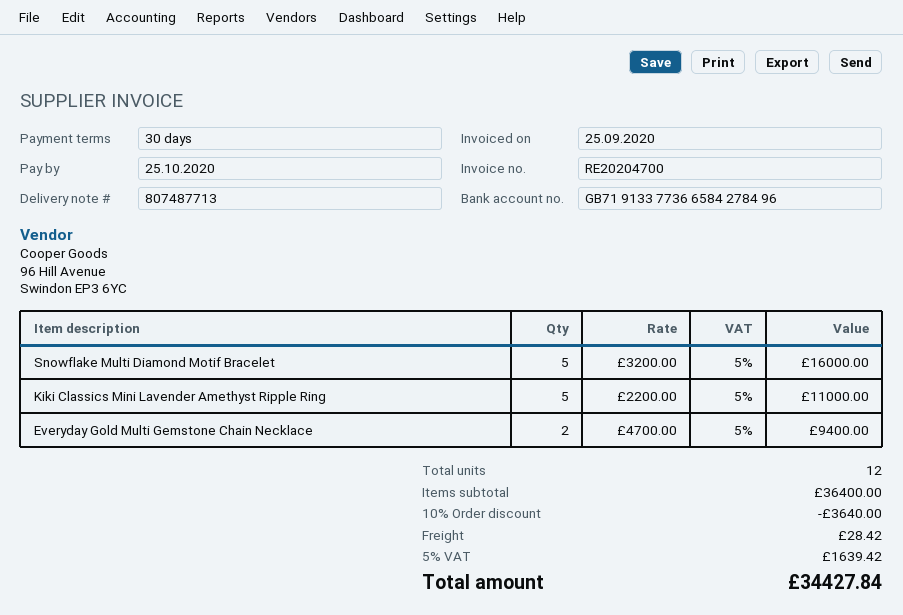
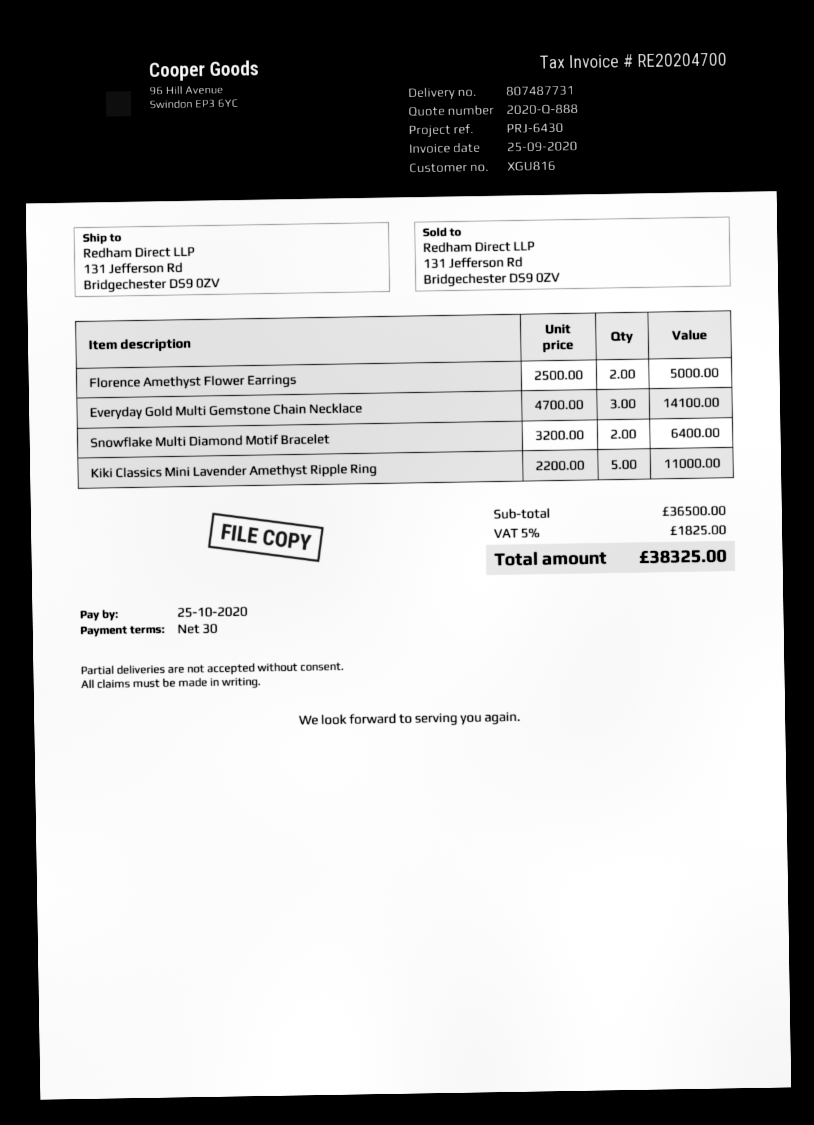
delivery note number: 807487713 -> 807487731
Snowflake Multi Diamond Motif Bracelet: 5 x 3200.00 = 16000.00 -> 2 x 3200.00 = 6400.00
Everyday Gold Multi Gemstone Chain Necklace: 2 x 4700.00 = 9400.00 -> 3 x 4700.00 = 14100.00
Florence Amethyst Flower Earrings: none -> 2 x 2500.00 = 5000.00
subtotal: 36400.00 -> 36500.00
discount: 10% = 3640.00 -> none
shipping: 28.42 -> none
tax: 5% = 1639.42 -> 5% = 1825.00
total: 34427.84 -> 38325.00

